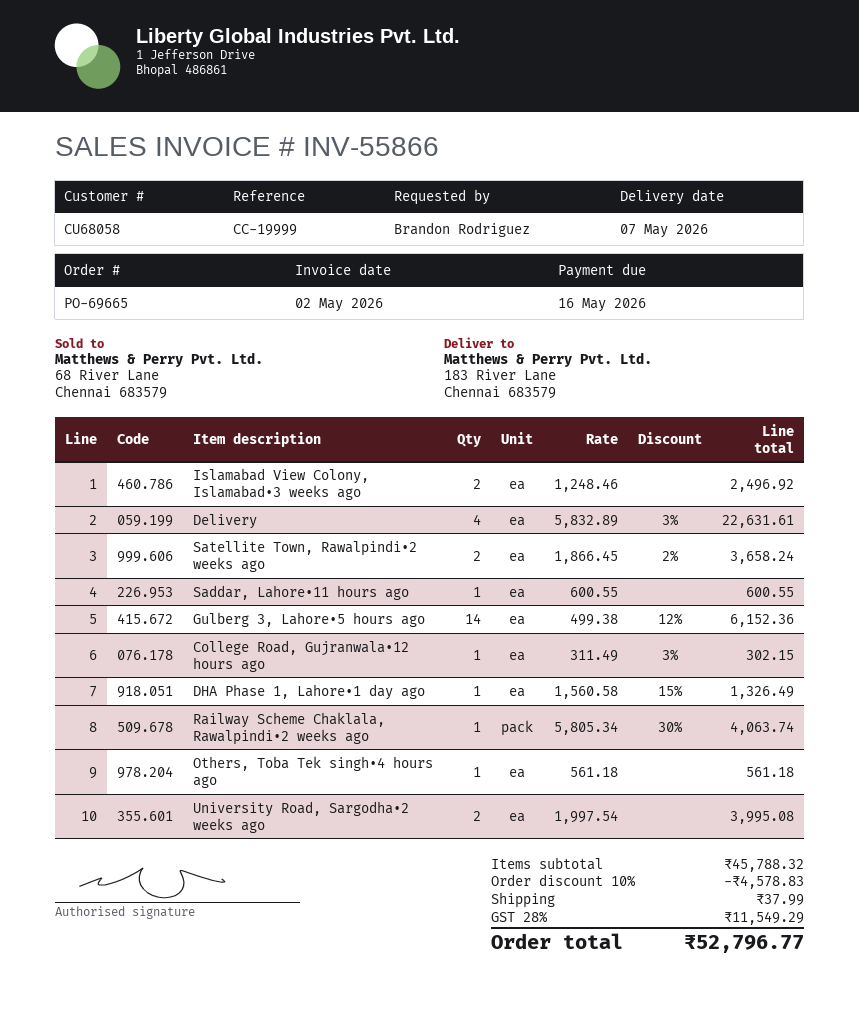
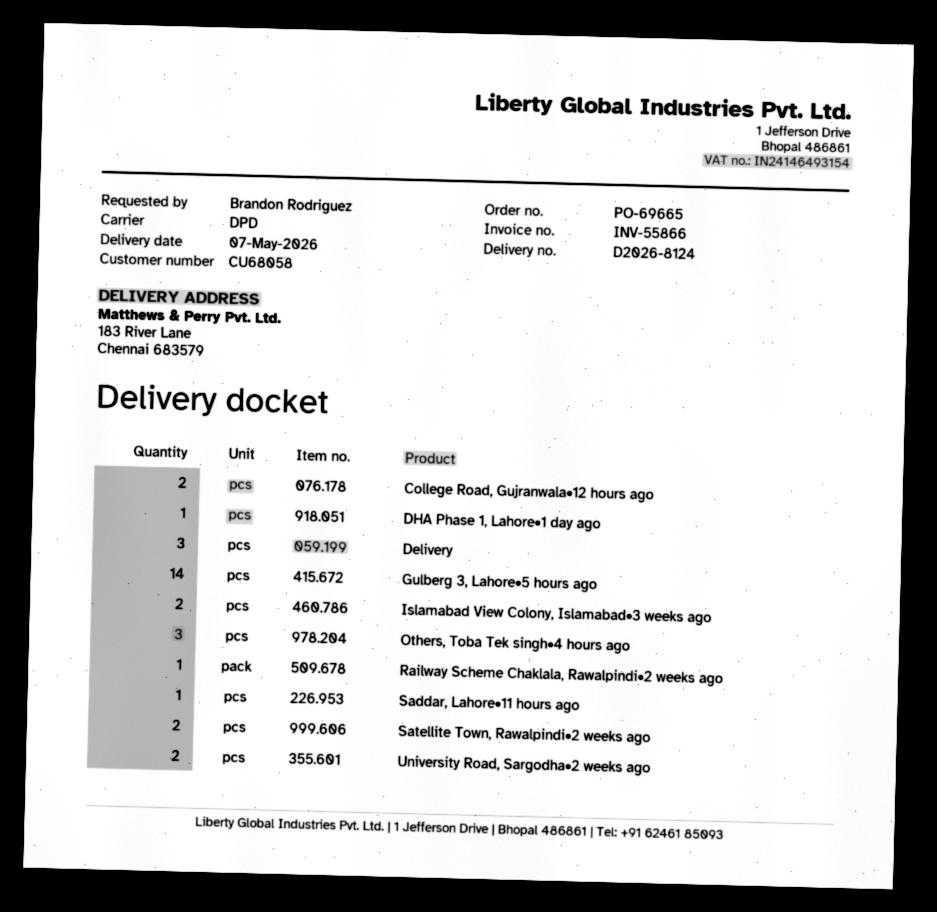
Delivery: 4 -> 3
College Road, Gujranwala•12 hours ago: 1 -> 2
Others, Toba Tek singh•4 hours ago: 1 -> 3

